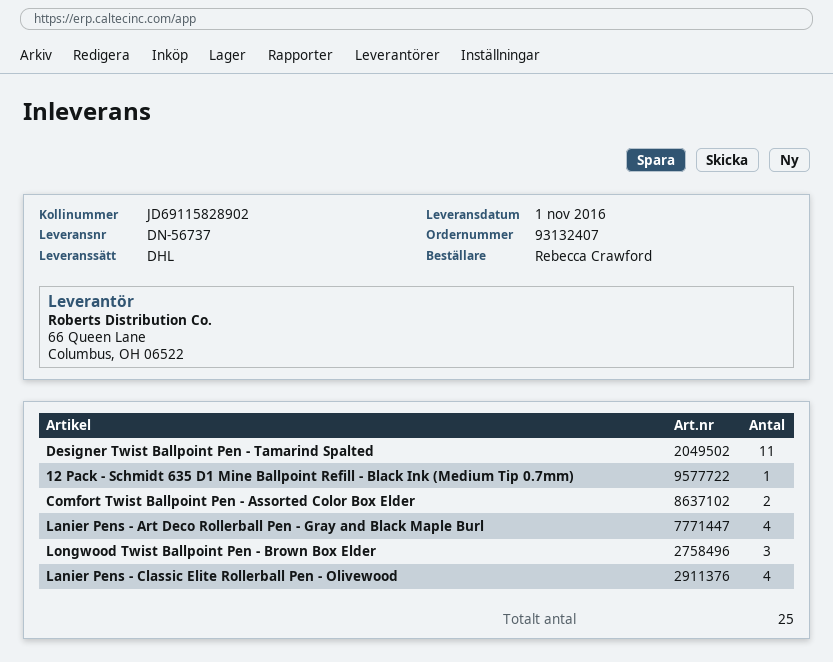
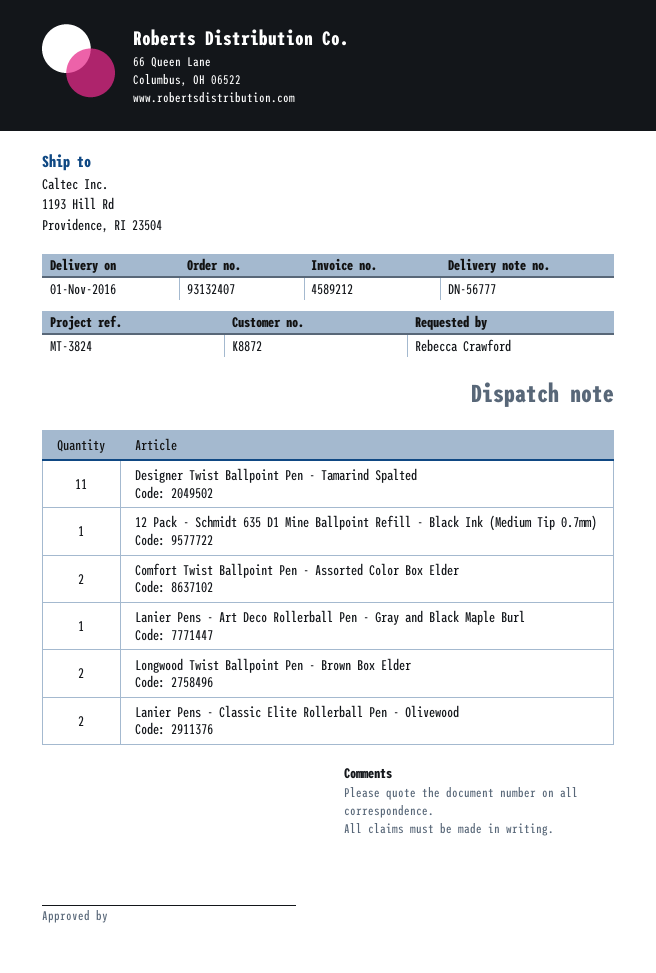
delivery note number: DN-56737 -> DN-56777
Lanier Pens - Art Deco Rollerball Pen - Gray and Black Maple Burl: 4 -> 1
Longwood Twist Ballpoint Pen - Brown Box Elder: 3 -> 2
Lanier Pens - Classic Elite Rollerball Pen - Olivewood: 4 -> 2

